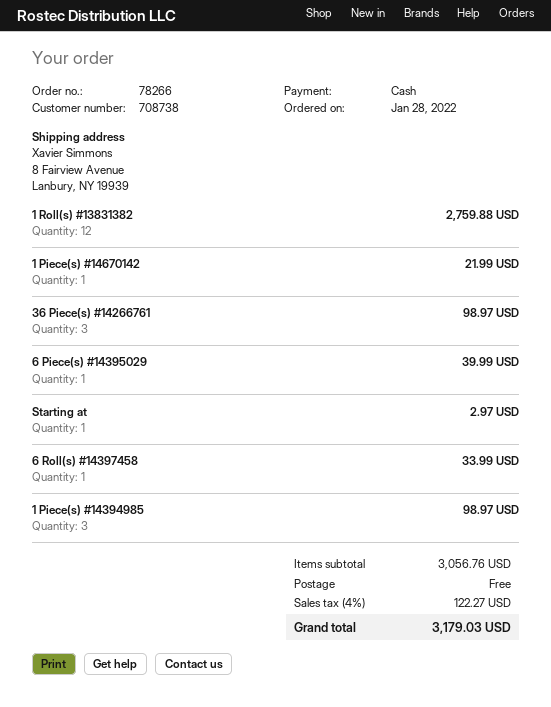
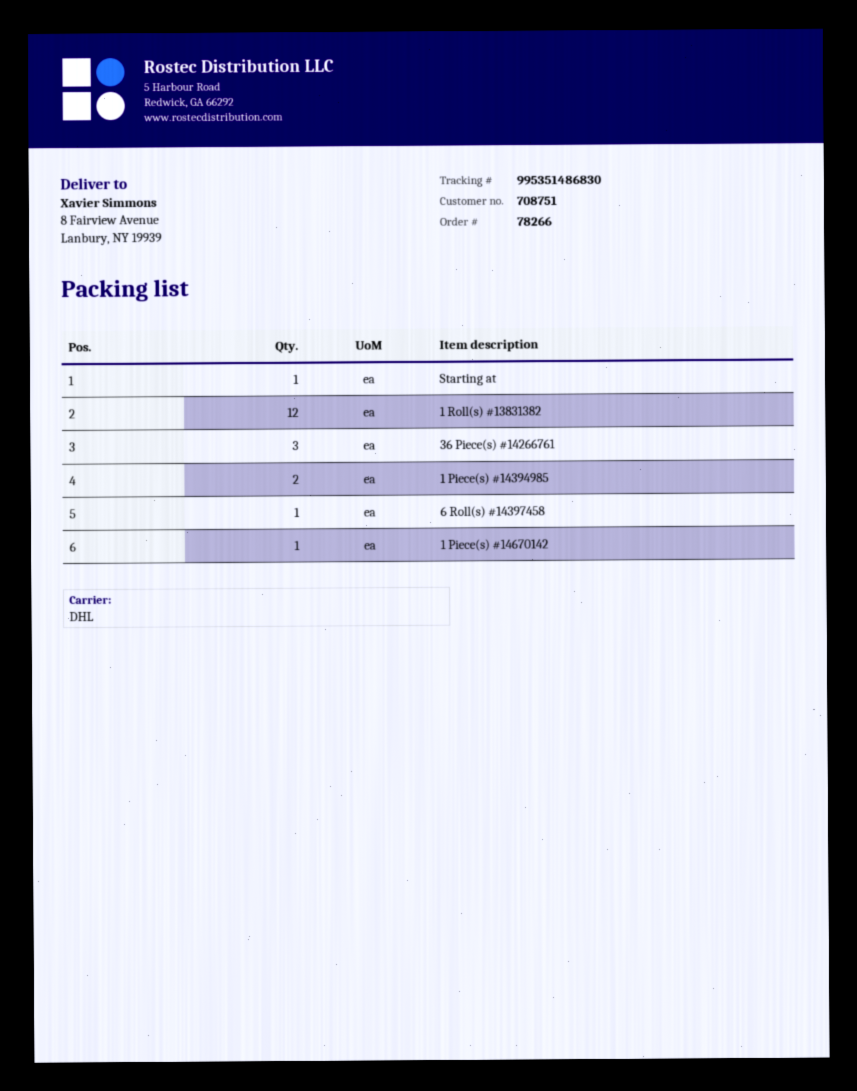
customer number: 708738 -> 708751
6 Piece(s) #14395029: 1 -> none
1 Piece(s) #14394985: 3 -> 2

